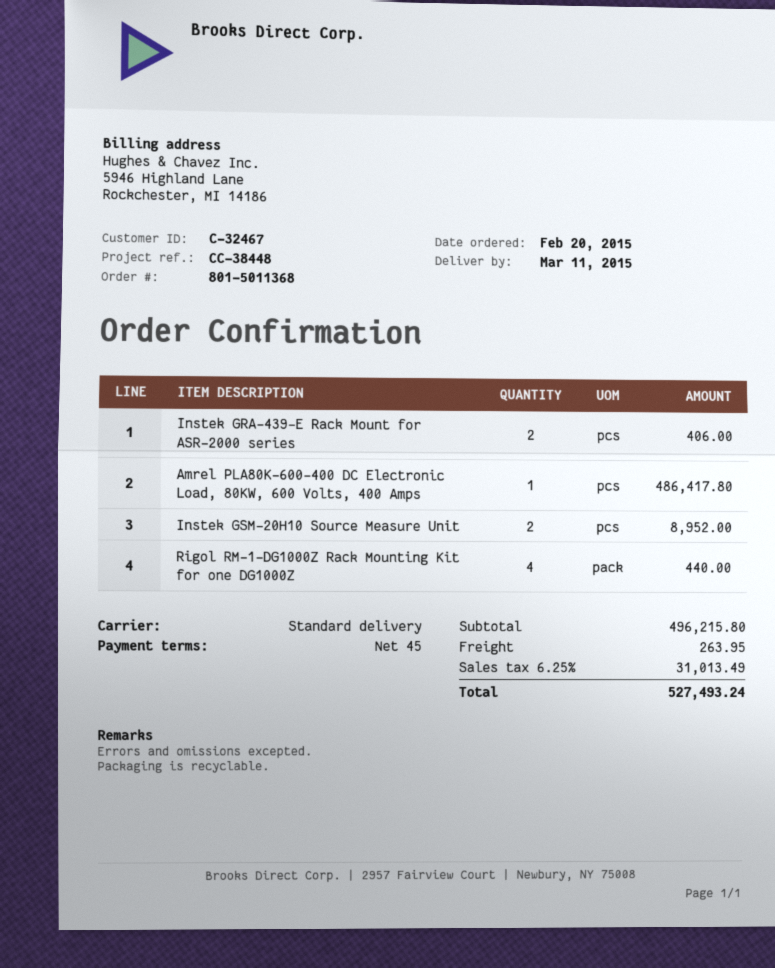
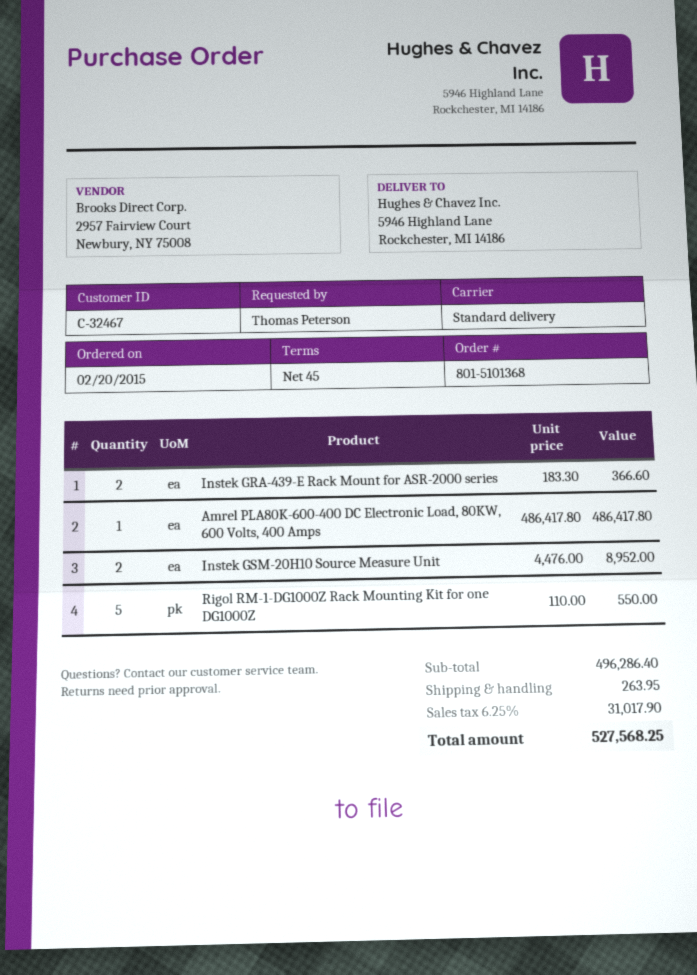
order number: 801-5011368 -> 801-5101368
Instek GRA-439-E Rack Mount for ASR-2000 series: 2 for 406.00 -> 2 for 366.60
Rigol RM-1-DG1000Z Rack Mounting Kit for one DG1000Z: 4 for 440.00 -> 5 for 550.00
subtotal: 496215.80 -> 496286.40
tax: 6.25% = 31013.49 -> 6.25% = 31017.90
total: 527493.24 -> 527568.25

